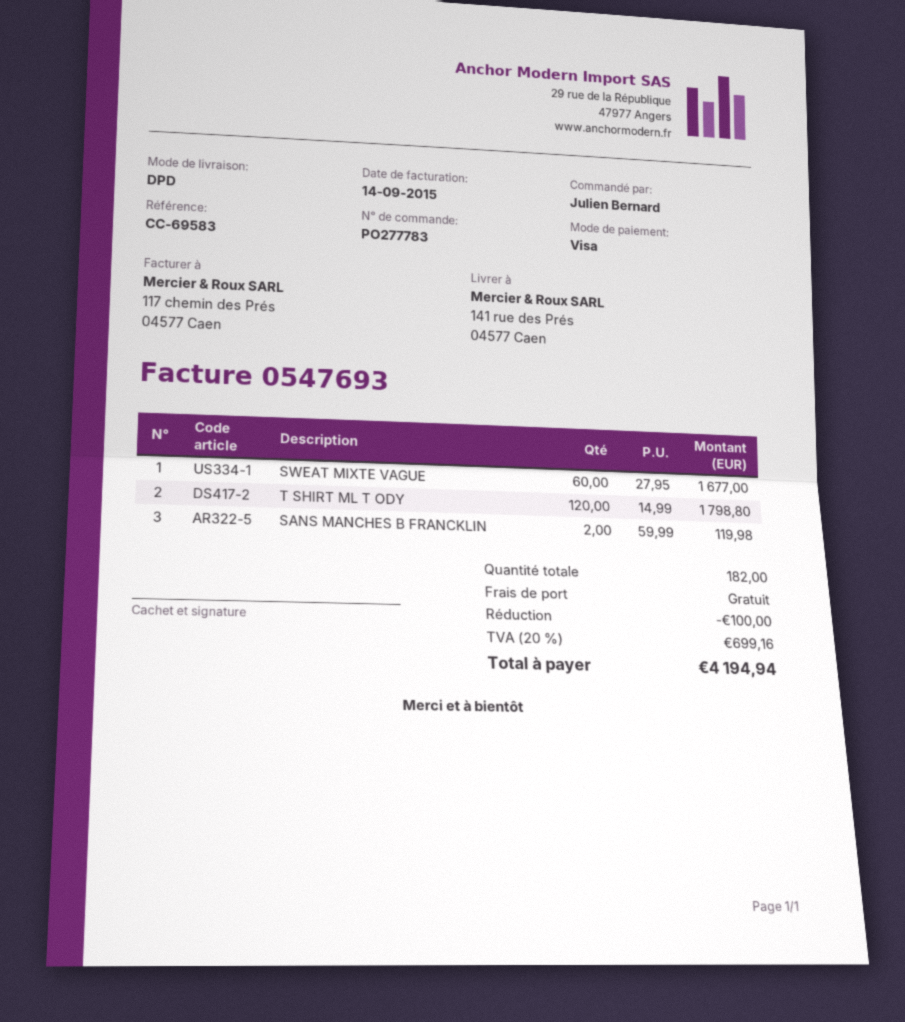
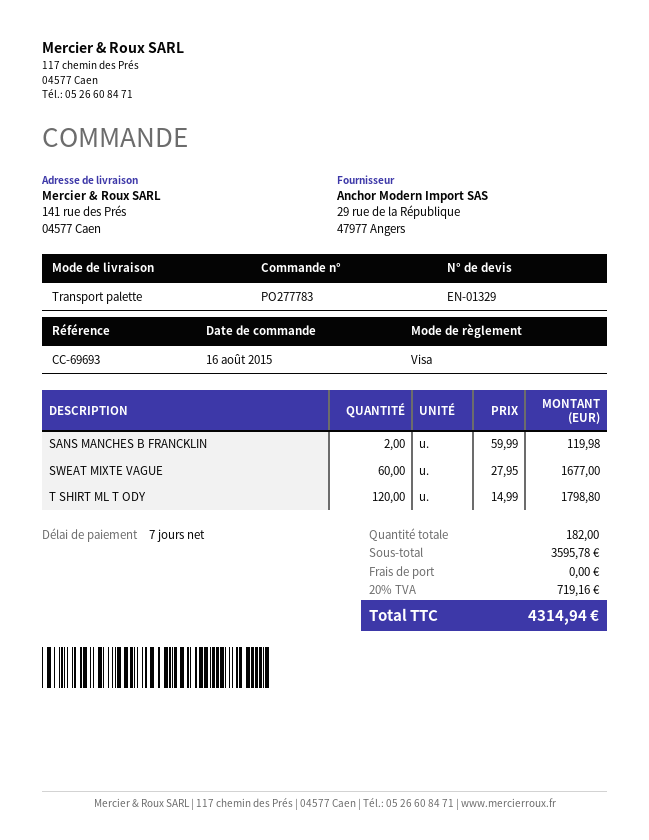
reference: CC-69583 -> CC-69693
shipping method: DPD -> pallet freight
discount: 100.00 -> none
tax: 20% = 699.16 -> 20% = 719.16
total: 4194.94 -> 4314.94

